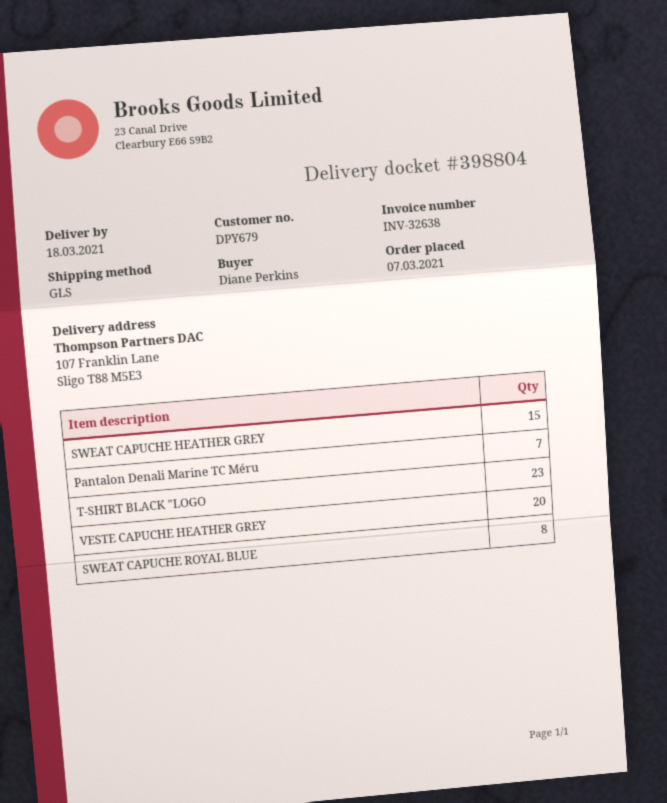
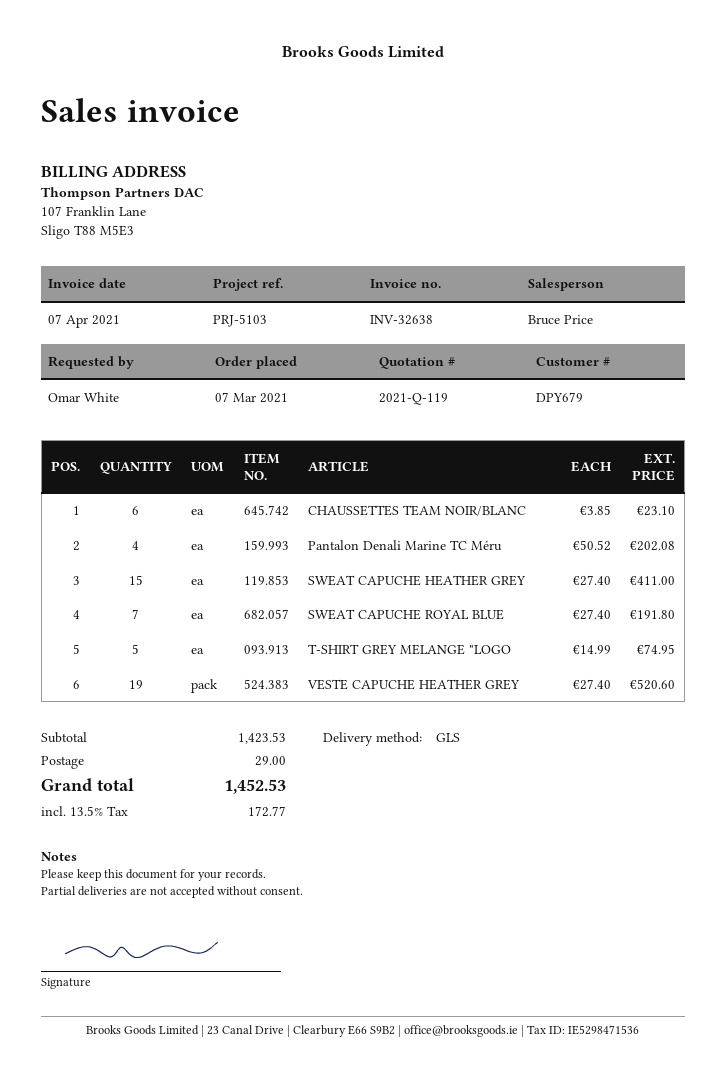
ordered by: Diane Perkins -> Omar White
Pantalon Denali Marine TC Méru: 7 -> 4
T-SHIRT BLACK "LOGO: 23 -> none
VESTE CAPUCHE HEATHER GREY: 20 -> 19
SWEAT CAPUCHE ROYAL BLUE: 8 -> 7
CHAUSSETTES TEAM NOIR/BLANC: none -> 6
T-SHIRT GREY MELANGE "LOGO: none -> 5

